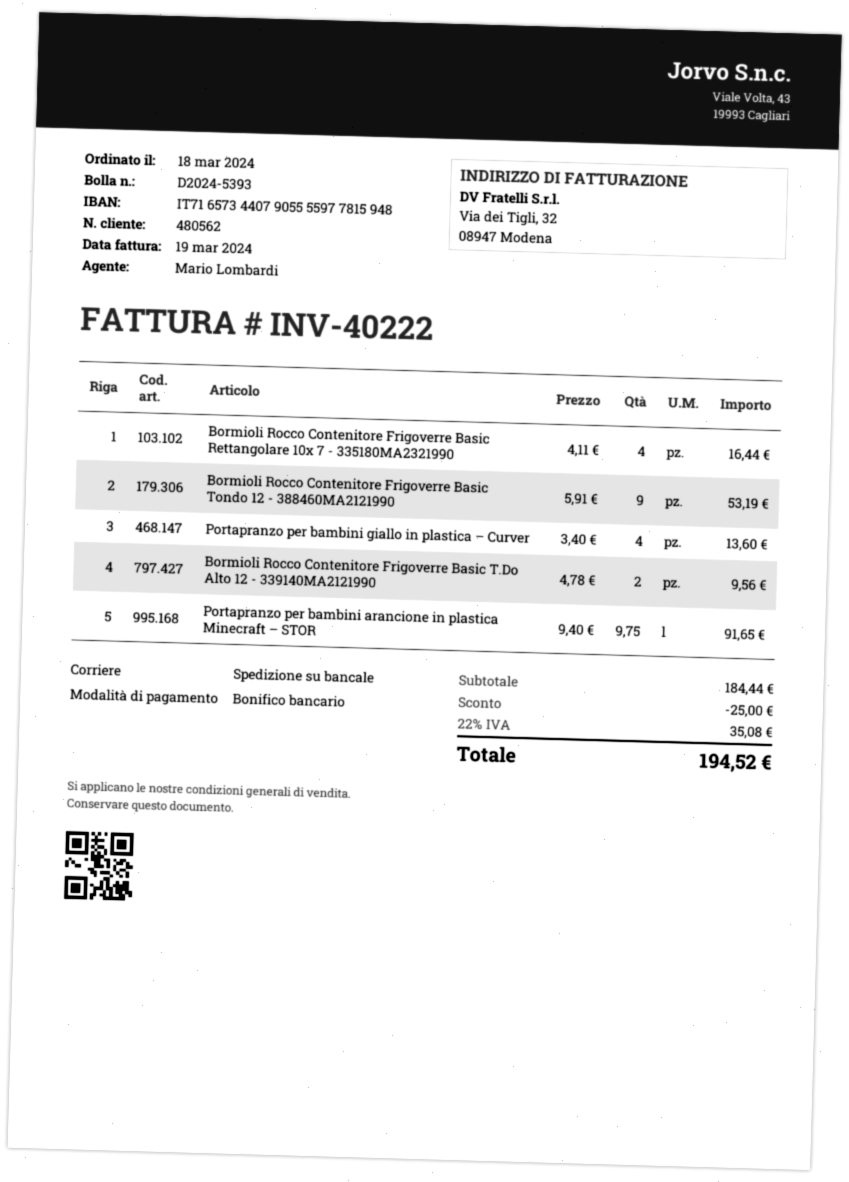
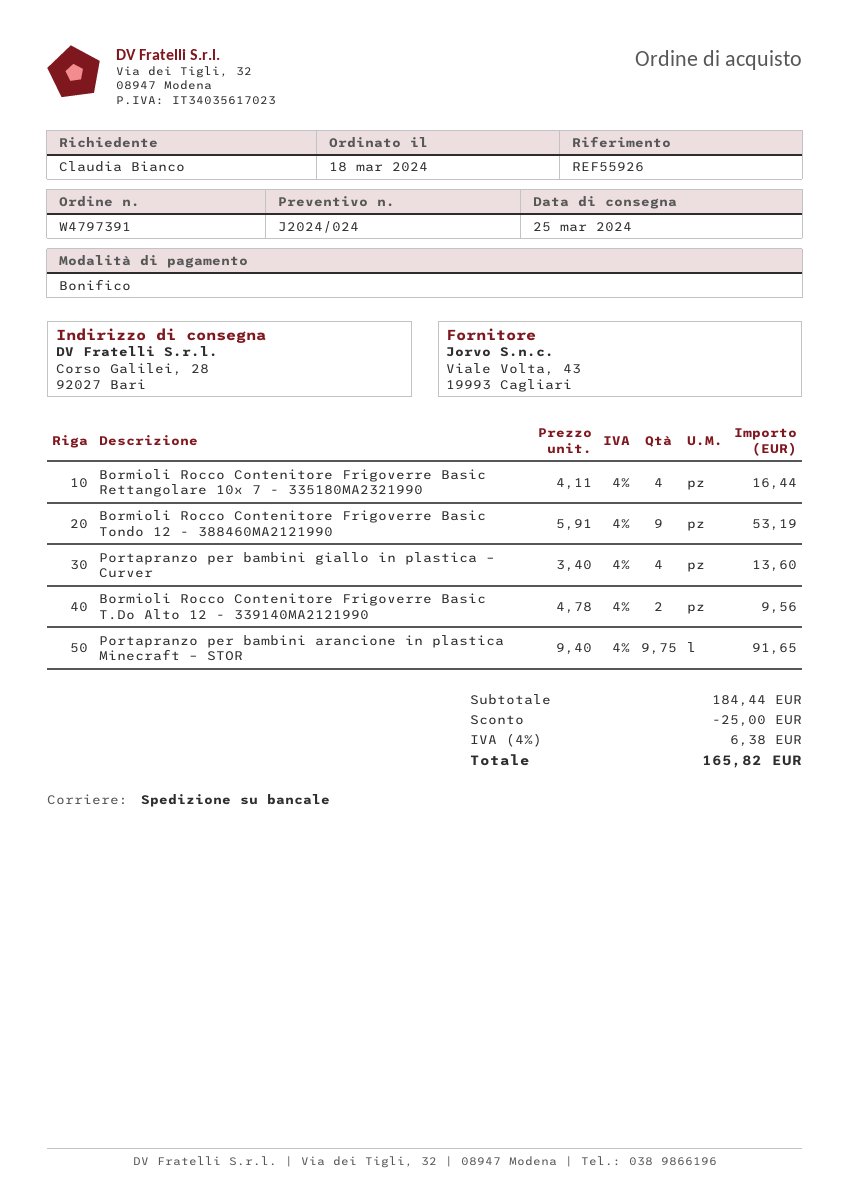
tax: 22% = 35.08 -> 4% = 6.38
total: 194.52 -> 165.82

